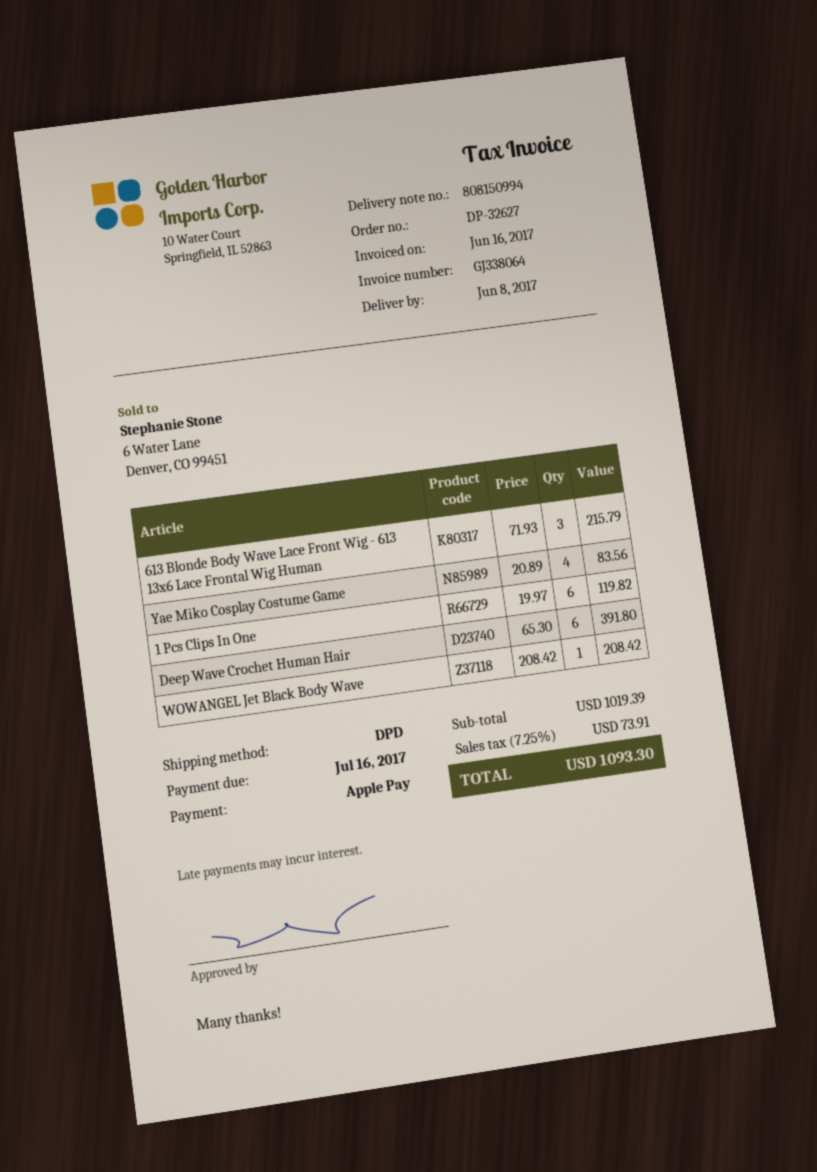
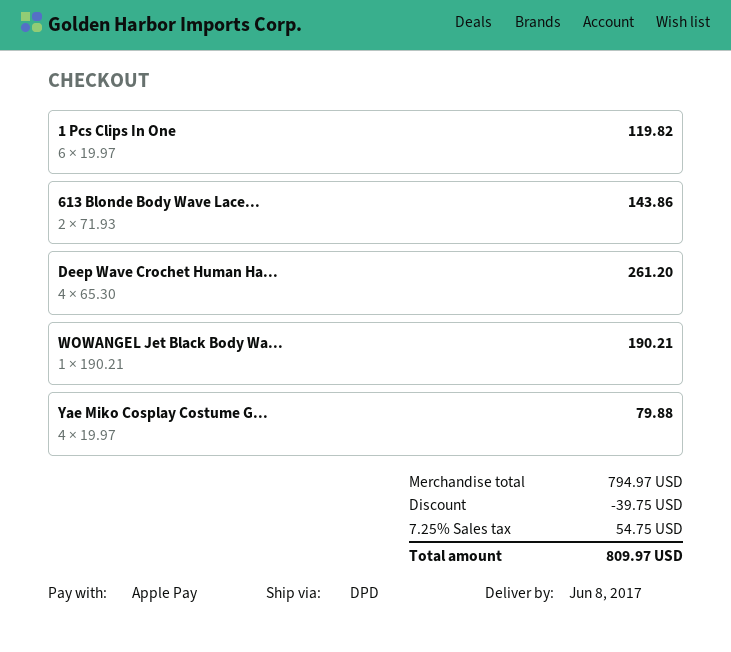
613 Blonde Body Wave Lace Front Wig - 613 13x6 Lace Frontal Wig Human: 3 x 71.93 = 215.79 -> 2 x 71.93 = 143.86
Yae Miko Cosplay Costume Game: 4 x 20.89 = 83.56 -> 4 x 19.97 = 79.88
Deep Wave Crochet Human Hair: 6 x 65.30 = 391.80 -> 4 x 65.30 = 261.20
WOWANGEL Jet Black Body Wave: 1 x 208.42 = 208.42 -> 1 x 190.21 = 190.21
subtotal: 1019.39 -> 794.97
discount: none -> 39.75
tax: 7.25% = 73.91 -> 7.25% = 54.75
total: 1093.30 -> 809.97

